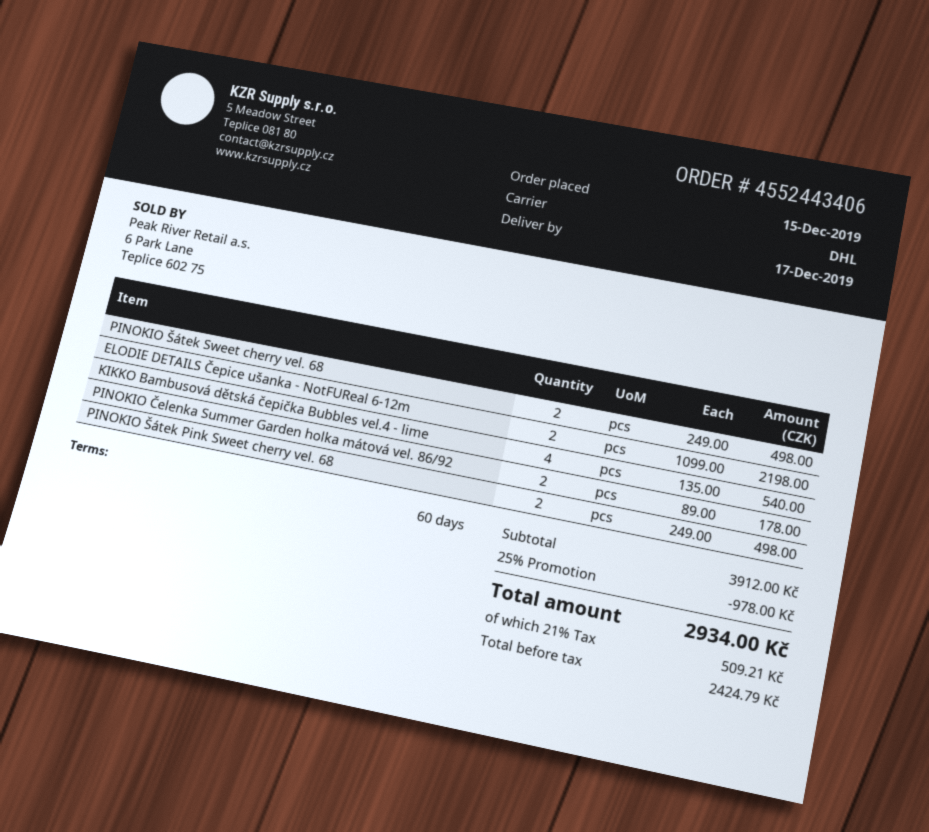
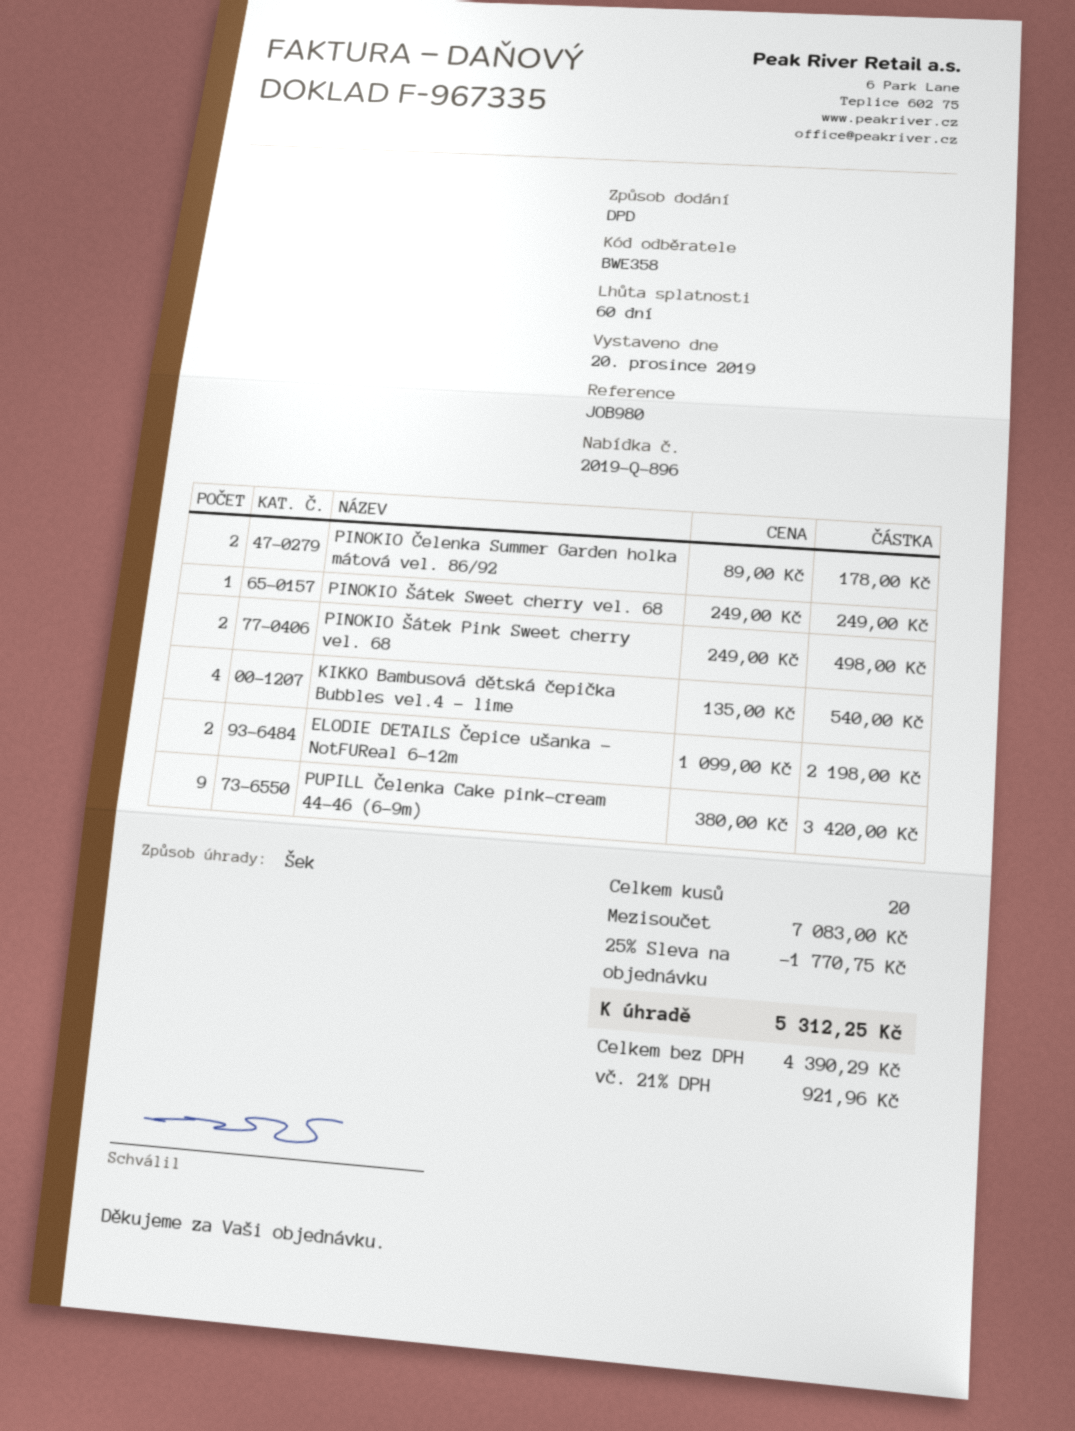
shipping method: DHL -> DPD
PINOKIO Šátek Sweet cherry vel. 68: 2 x 249.00 = 498.00 -> 1 x 249.00 = 249.00
PUPILL Čelenka Cake pink-cream 44-46 (6-9m): none -> 9 x 380.00 = 3420.00
subtotal: 3912.00 -> 7083.00
discount: 25% = 978.00 -> 25% = 1770.75
net: 2424.79 -> 4390.29
tax: 21% = 509.21 -> 21% = 921.96
total: 2934.00 -> 5312.25

